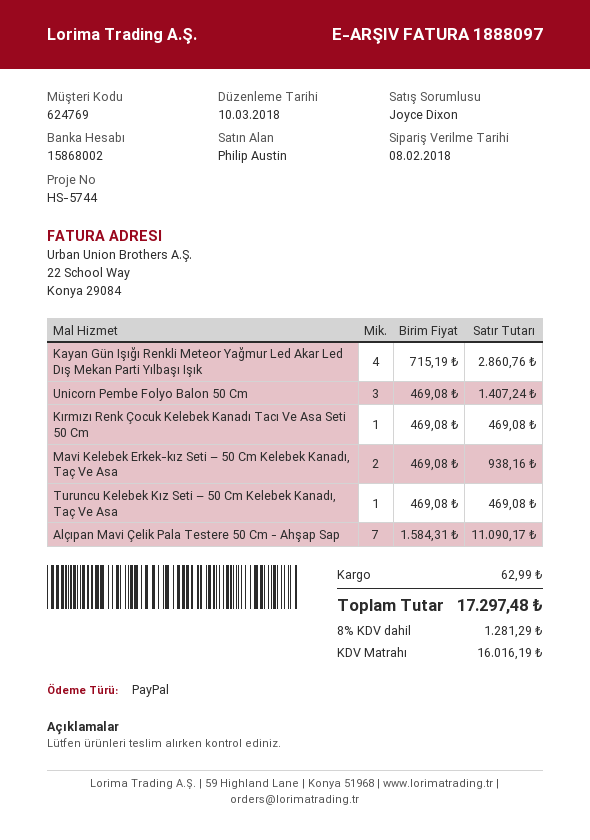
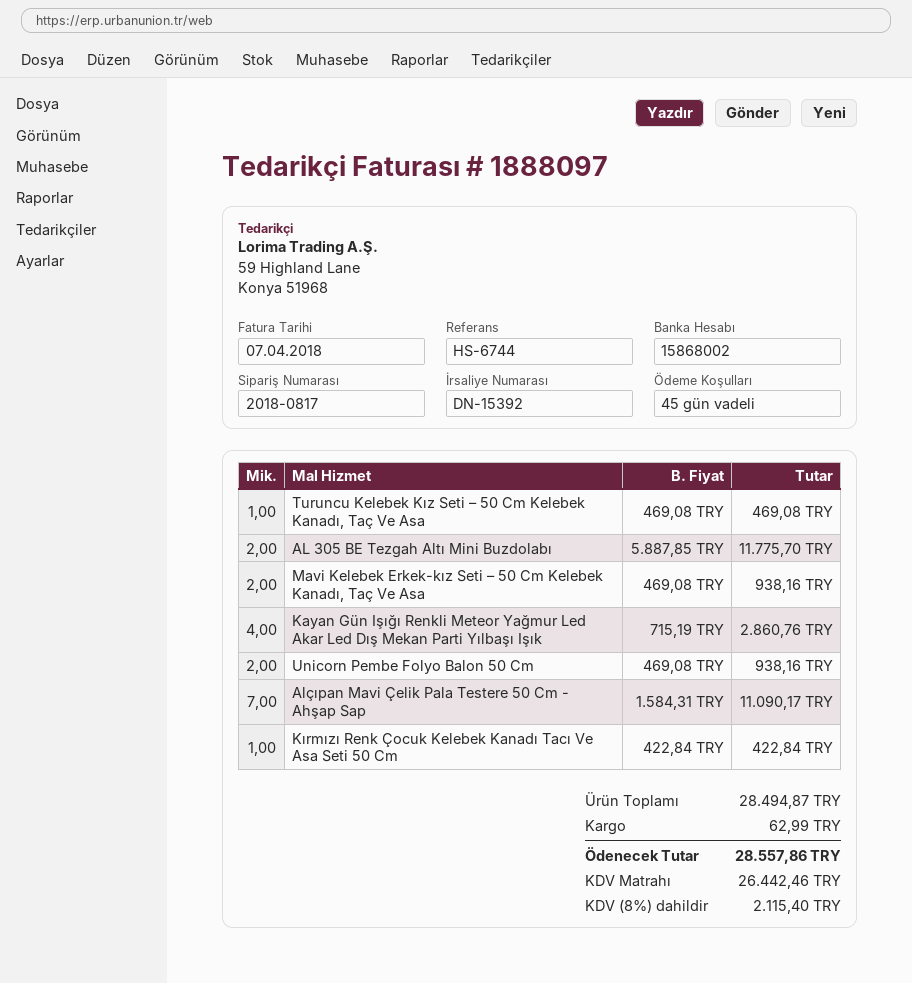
invoice date: 2018-03-10 -> 2018-04-07
reference: HS-5744 -> HS-6744
Unicorn Pembe Folyo Balon 50 Cm: 3 x 469.08 = 1407.24 -> 2 x 469.08 = 938.16
Kırmızı Renk Çocuk Kelebek Kanadı Tacı Ve Asa Seti 50 Cm: 1 x 469.08 = 469.08 -> 1 x 422.84 = 422.84
AL 305 BE Tezgah Altı Mini Buzdolabı: none -> 2 x 5887.85 = 11775.70
net: 16016.19 -> 26442.46
tax: 8% = 1281.29 -> 8% = 2115.40
total: 17297.48 -> 28557.86

